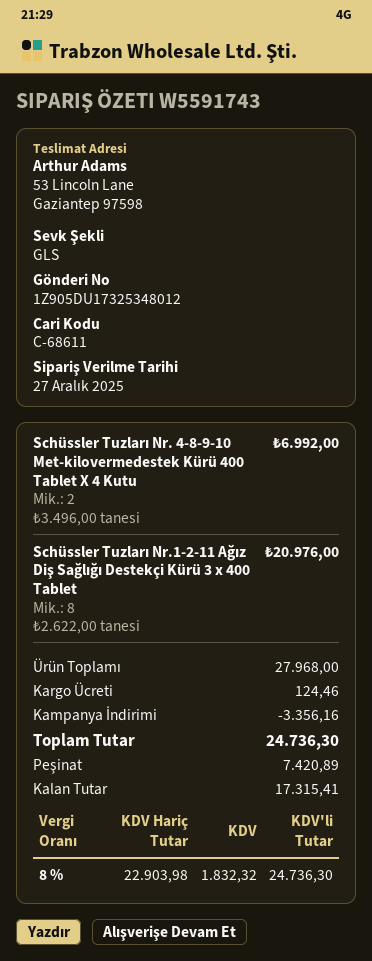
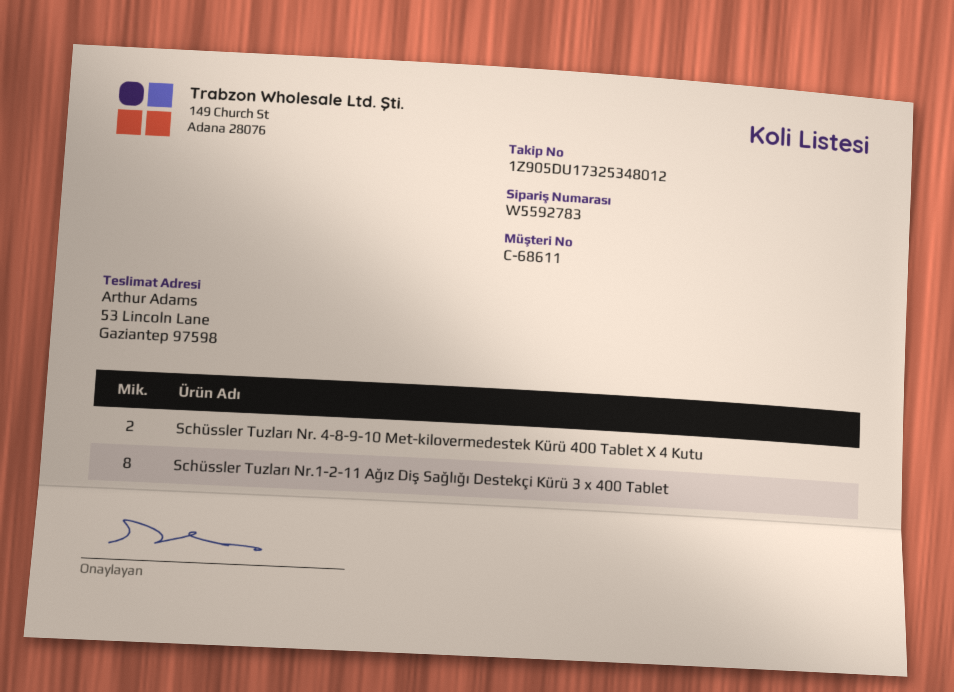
order number: W5591743 -> W5592783

